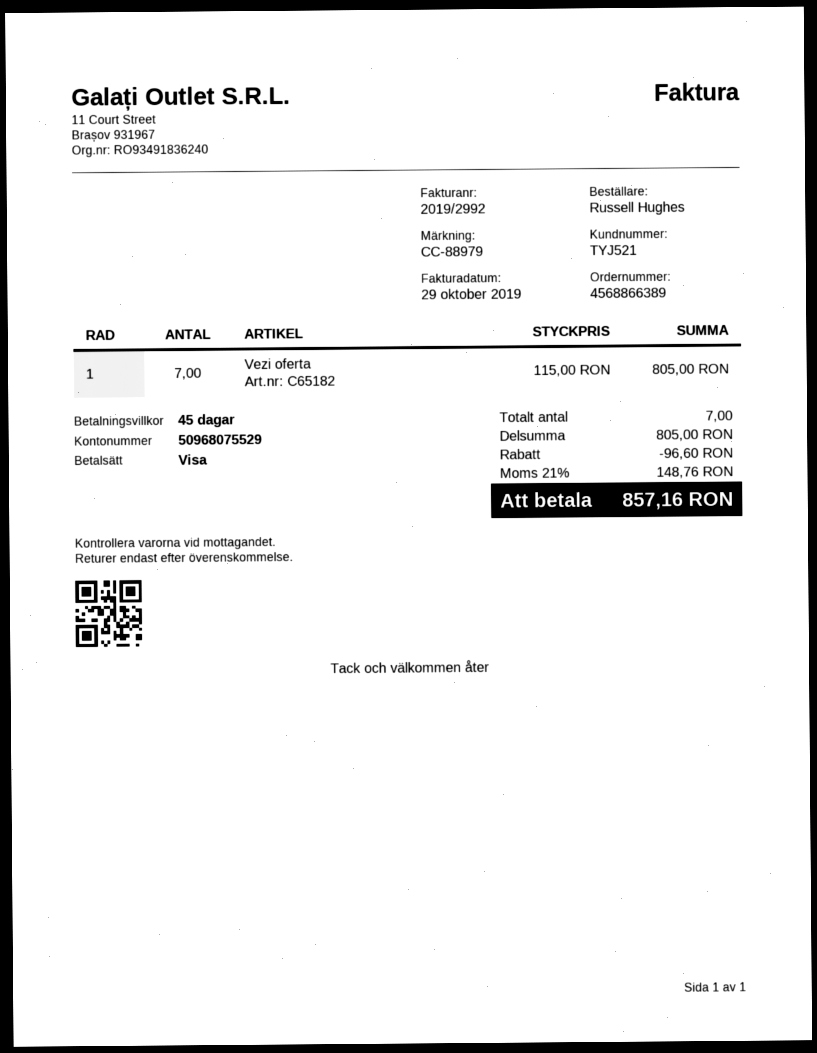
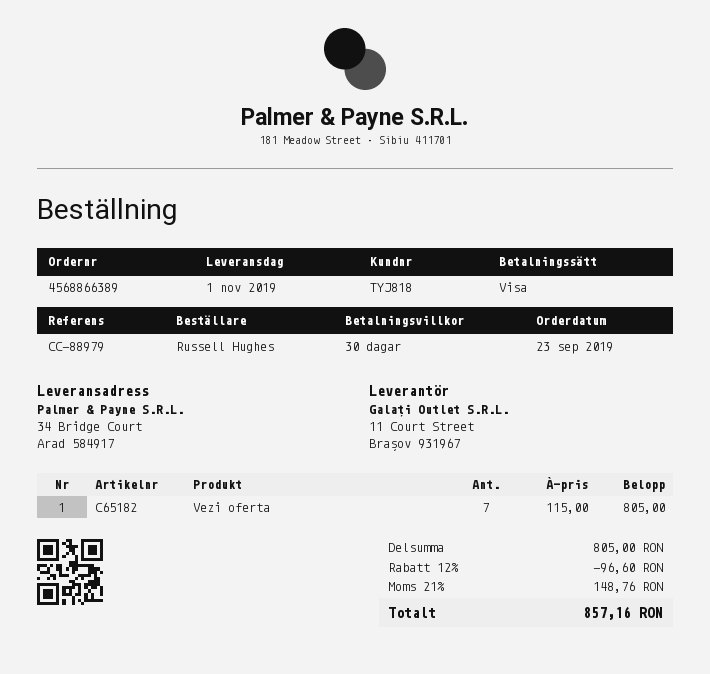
payment terms: 45 days -> 30 days
customer number: TYJ521 -> TYJ818

